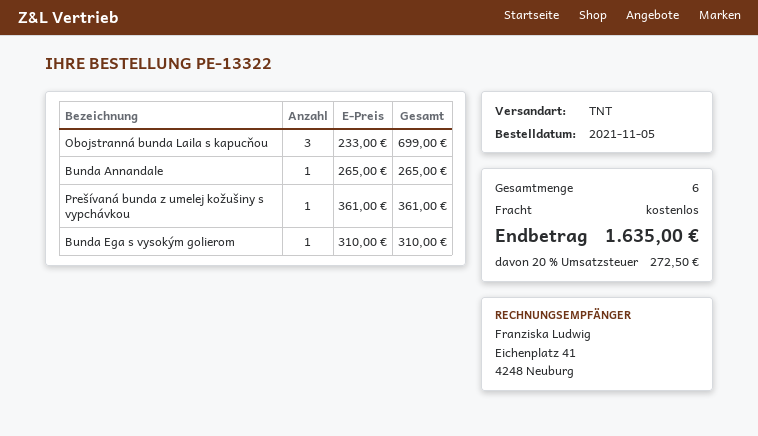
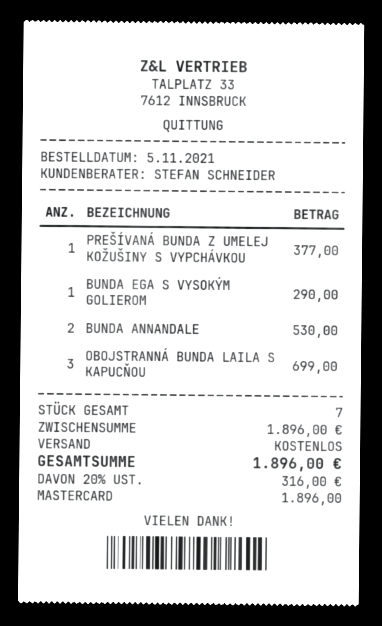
Bunda Annandale: 1 for 265.00 -> 2 for 530.00
Prešívaná bunda z umelej kožušiny s vypchávkou: 1 for 361.00 -> 1 for 377.00
Bunda Ega s vysokým golierom: 1 for 310.00 -> 1 for 290.00
total quantity: 6 -> 7
tax: 20% = 272.50 -> 20% = 316.00
total: 1635.00 -> 1896.00

